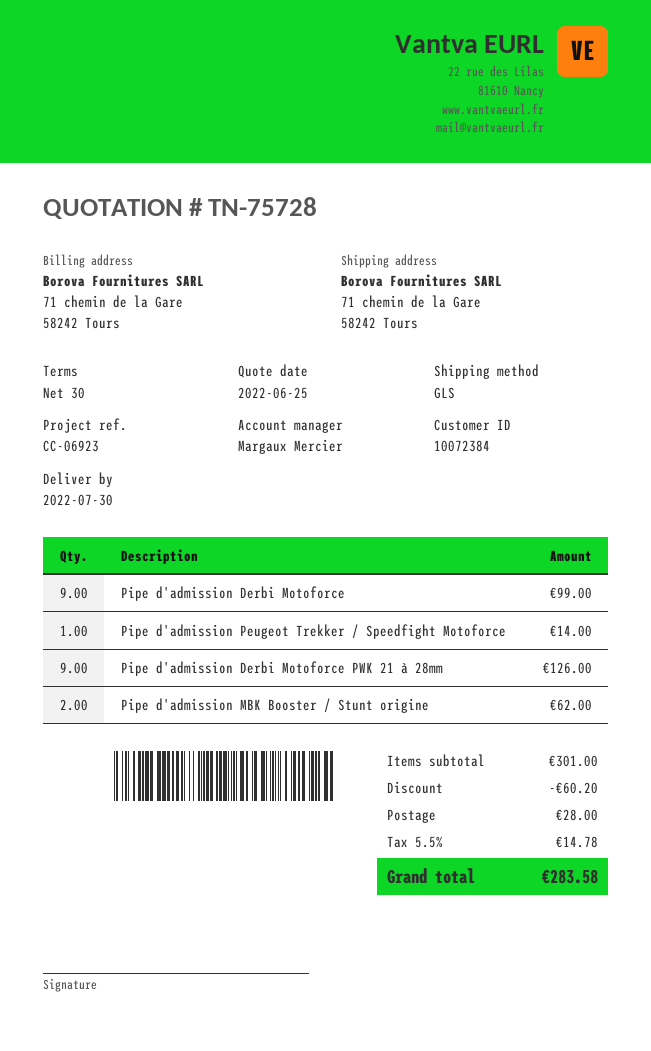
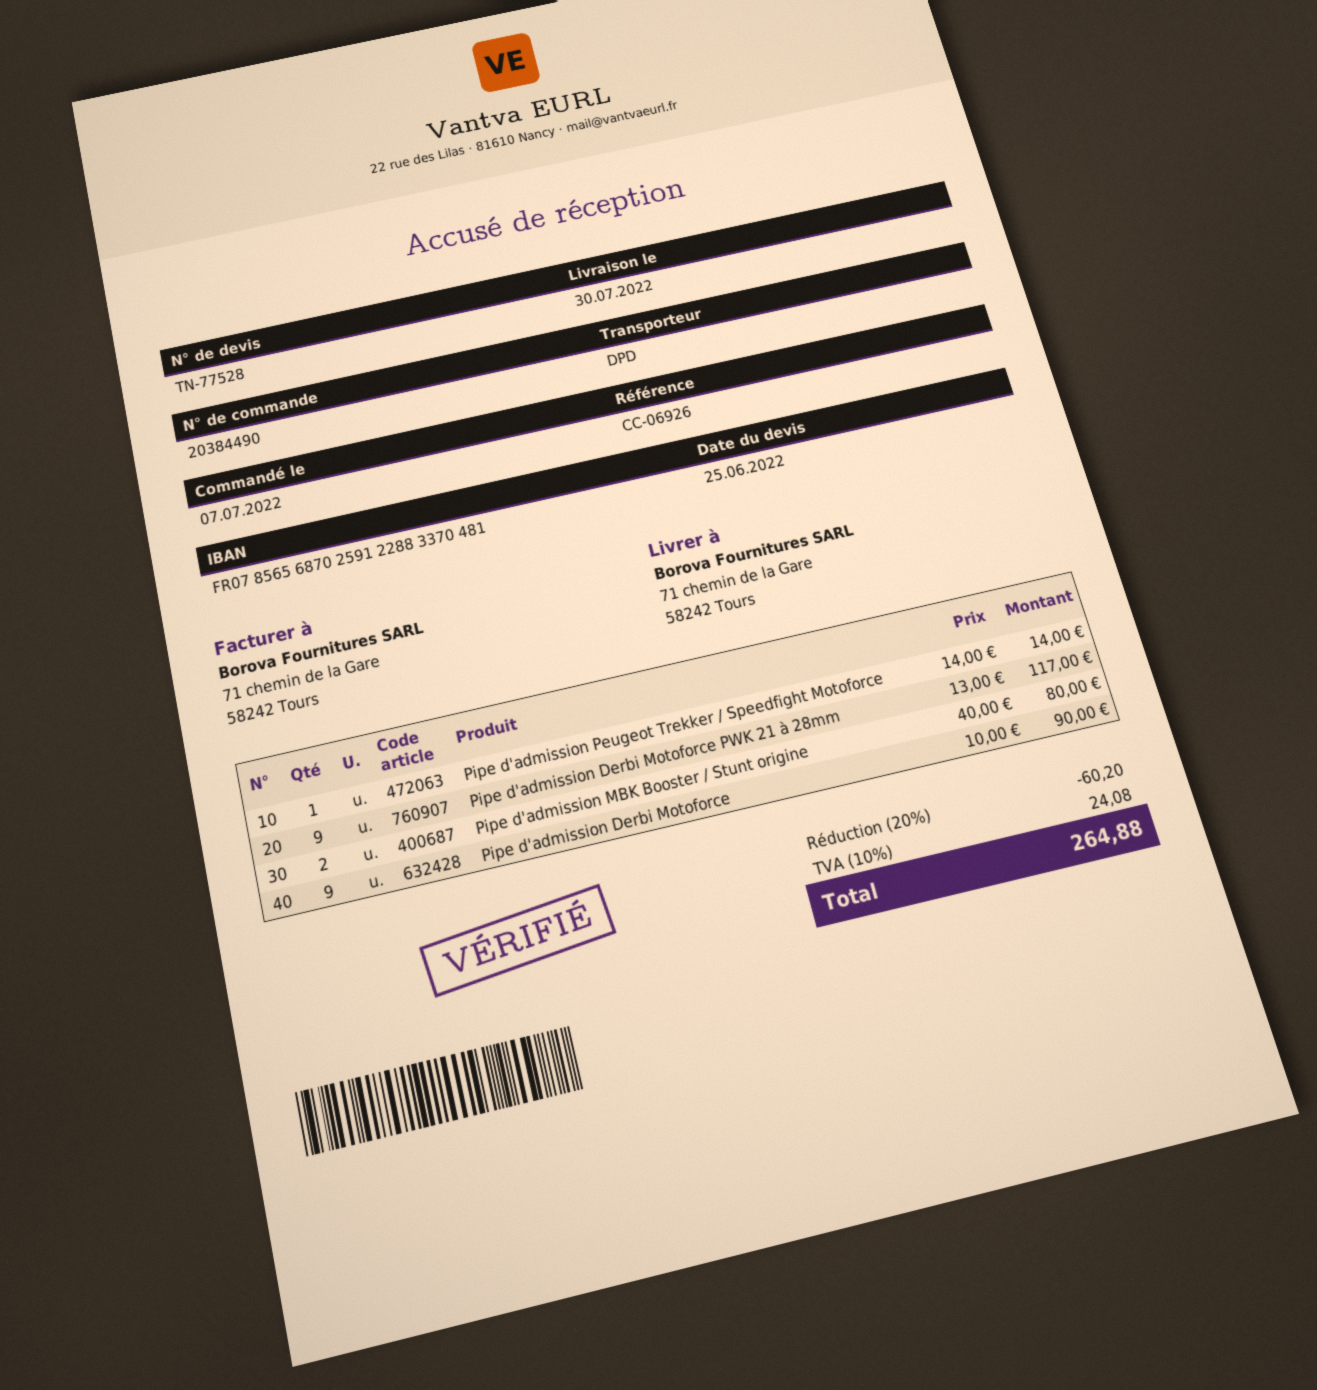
quote number: TN-75728 -> TN-77528
reference: CC-06923 -> CC-06926
shipping method: GLS -> DPD
Pipe d'admission Derbi Motoforce: 9 for 99.00 -> 9 for 90.00
Pipe d'admission Derbi Motoforce PWK 21 à 28mm: 9 for 126.00 -> 9 for 117.00
Pipe d'admission MBK Booster / Stunt origine: 2 for 62.00 -> 2 for 80.00
shipping: 28.00 -> none
tax: 5.5% = 14.78 -> 10% = 24.08
total: 283.58 -> 264.88

